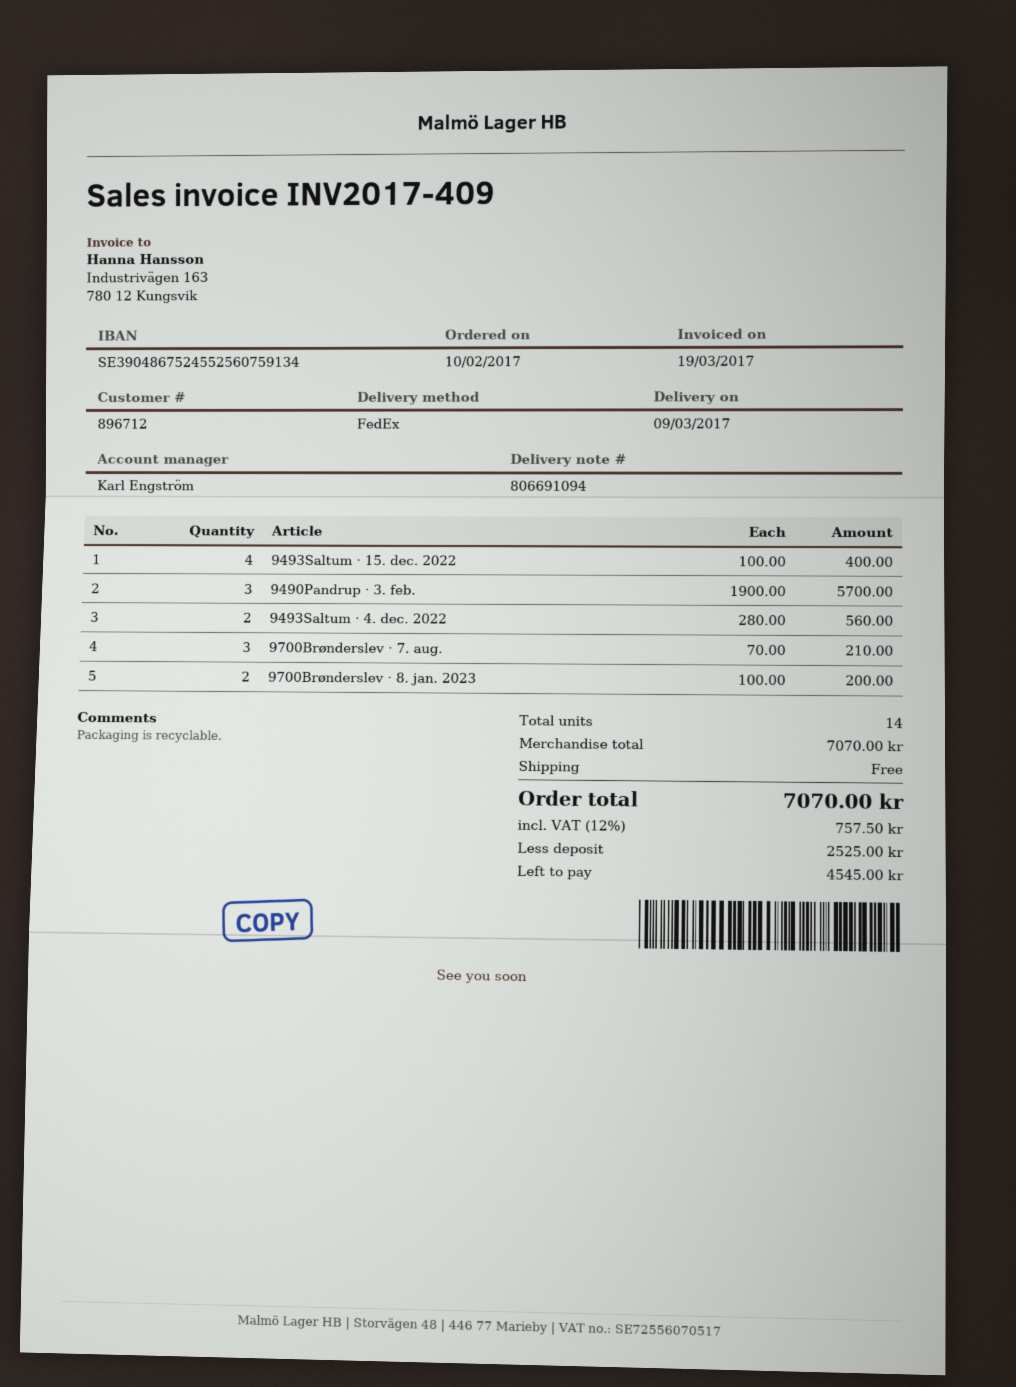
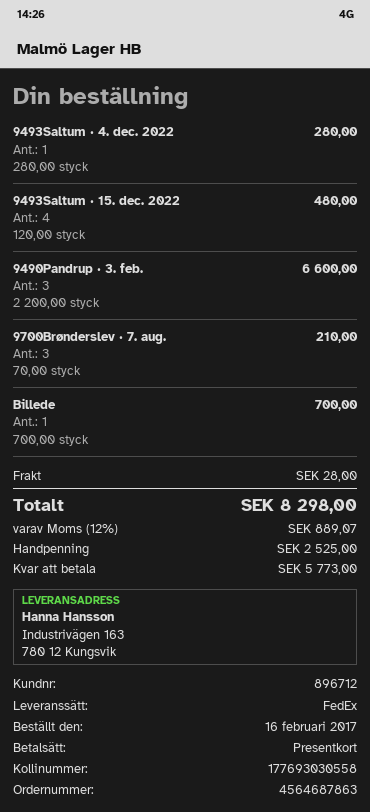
order date: 2017-02-10 -> 2017-02-16
9493Saltum · 15. dec. 2022: 4 x 100.00 = 400.00 -> 4 x 120.00 = 480.00
9490Pandrup · 3. feb.: 3 x 1900.00 = 5700.00 -> 3 x 2200.00 = 6600.00
9493Saltum · 4. dec. 2022: 2 x 280.00 = 560.00 -> 1 x 280.00 = 280.00
9700Brønderslev · 8. jan. 2023: 2 x 100.00 = 200.00 -> none
Billede: none -> 1 x 700.00 = 700.00
shipping: 0.00 -> 28.00
tax: 12% = 757.50 -> 12% = 889.07
total: 7070.00 -> 8298.00
balance: 4545.00 -> 5773.00

